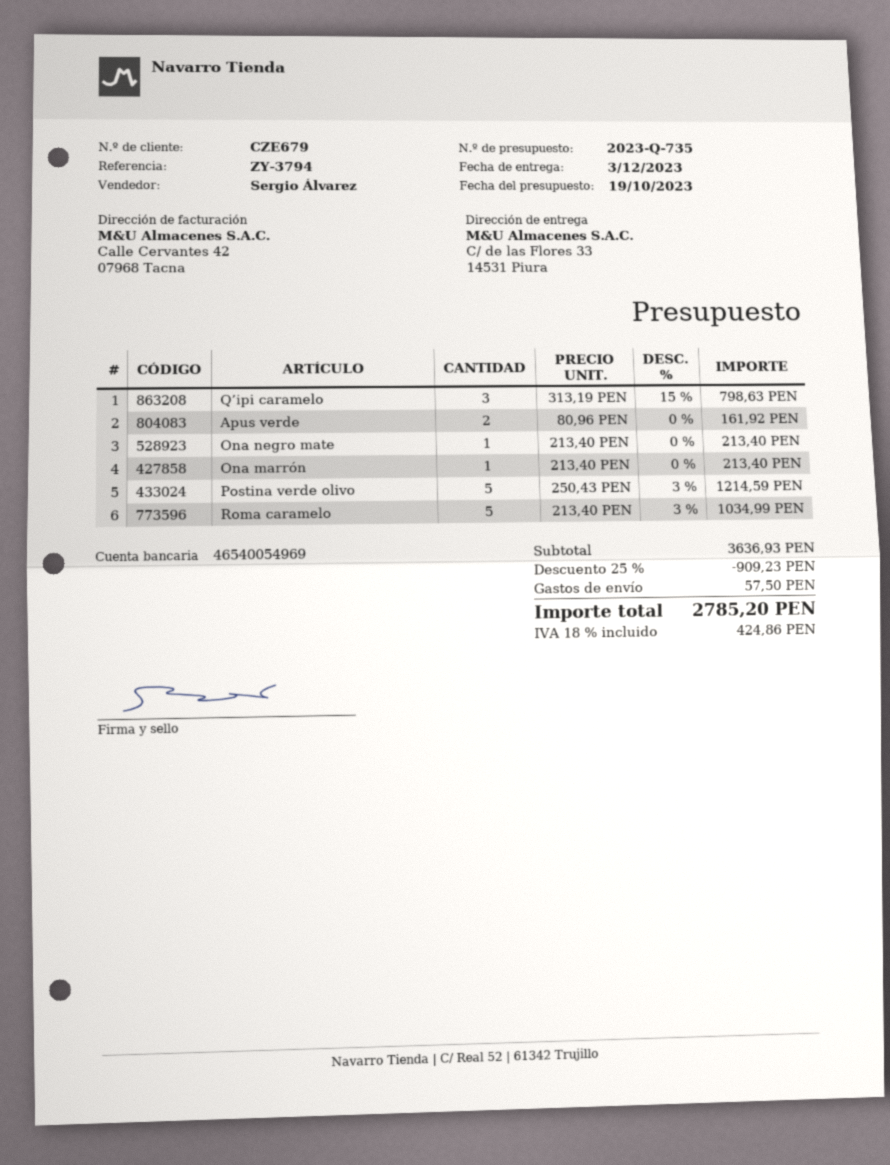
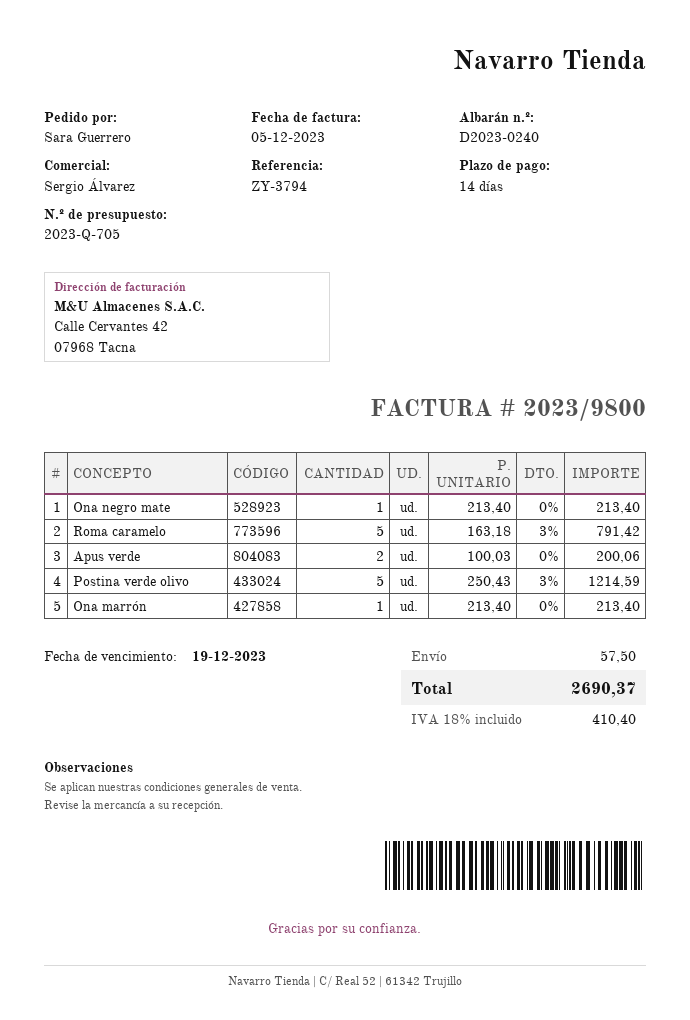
quote number: 2023-Q-735 -> 2023-Q-705
Q’ipi caramelo: 3 x 313.19 - 15% = 798.63 -> none
Apus verde: 2 x 80.96 = 161.92 -> 2 x 100.03 = 200.06
Roma caramelo: 5 x 213.40 - 3% = 1034.99 -> 5 x 163.18 - 3% = 791.42
discount: 25% = 909.23 -> none
tax: 18% = 424.86 -> 18% = 410.40
total: 2785.20 -> 2690.37

